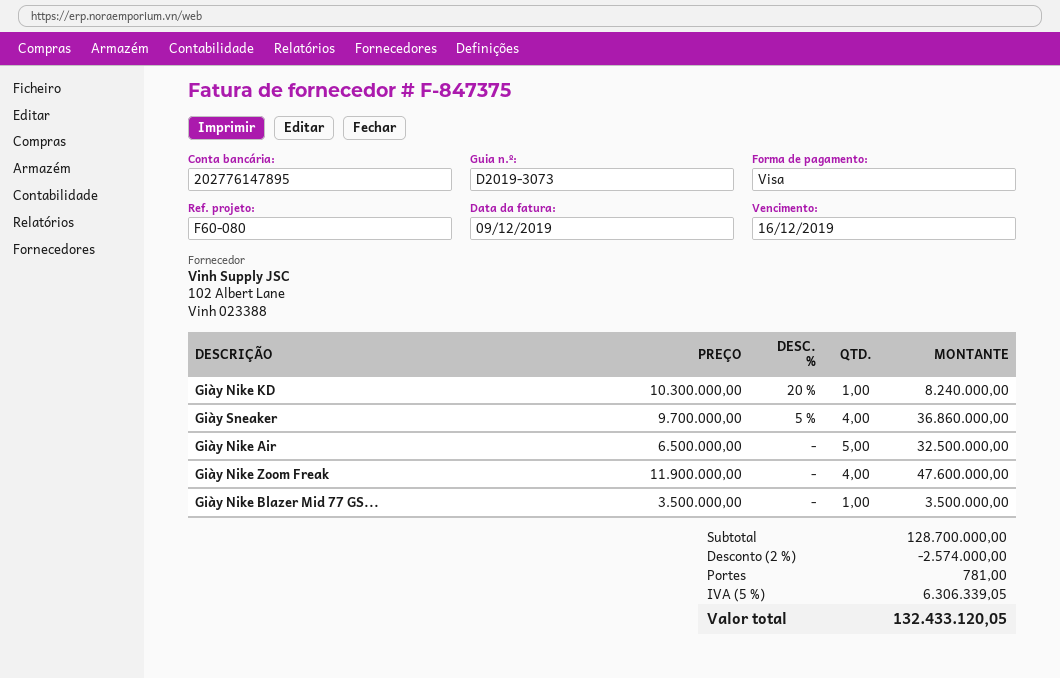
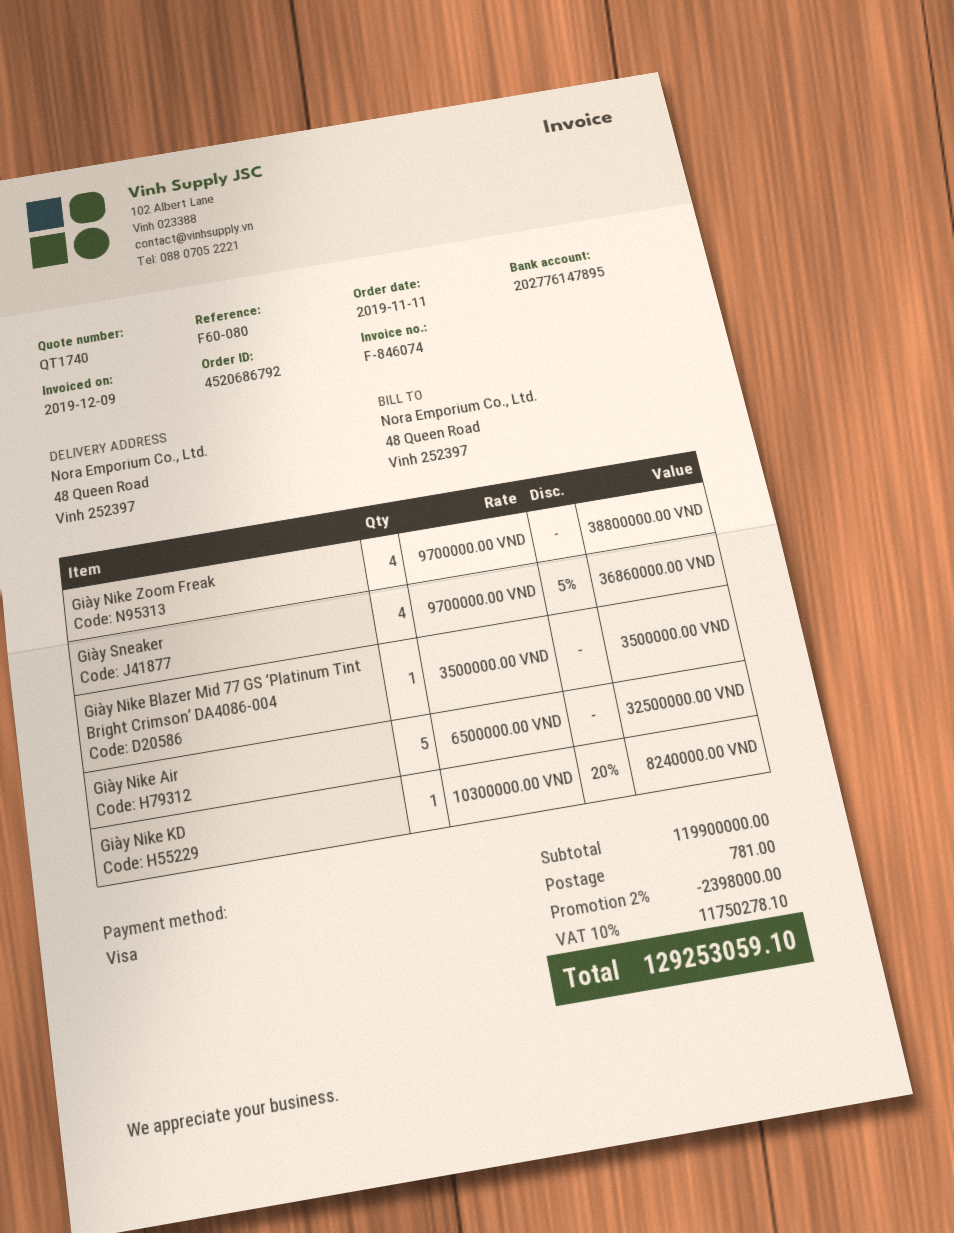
invoice number: F-847375 -> F-846074
Giày Nike Zoom Freak: 4 x 11900000.00 = 47600000.00 -> 4 x 9700000.00 = 38800000.00
subtotal: 128700000.00 -> 119900000.00
discount: 2% = 2574000.00 -> 2% = 2398000.00
tax: 5% = 6306339.05 -> 10% = 11750278.10
total: 132433120.05 -> 129253059.10

